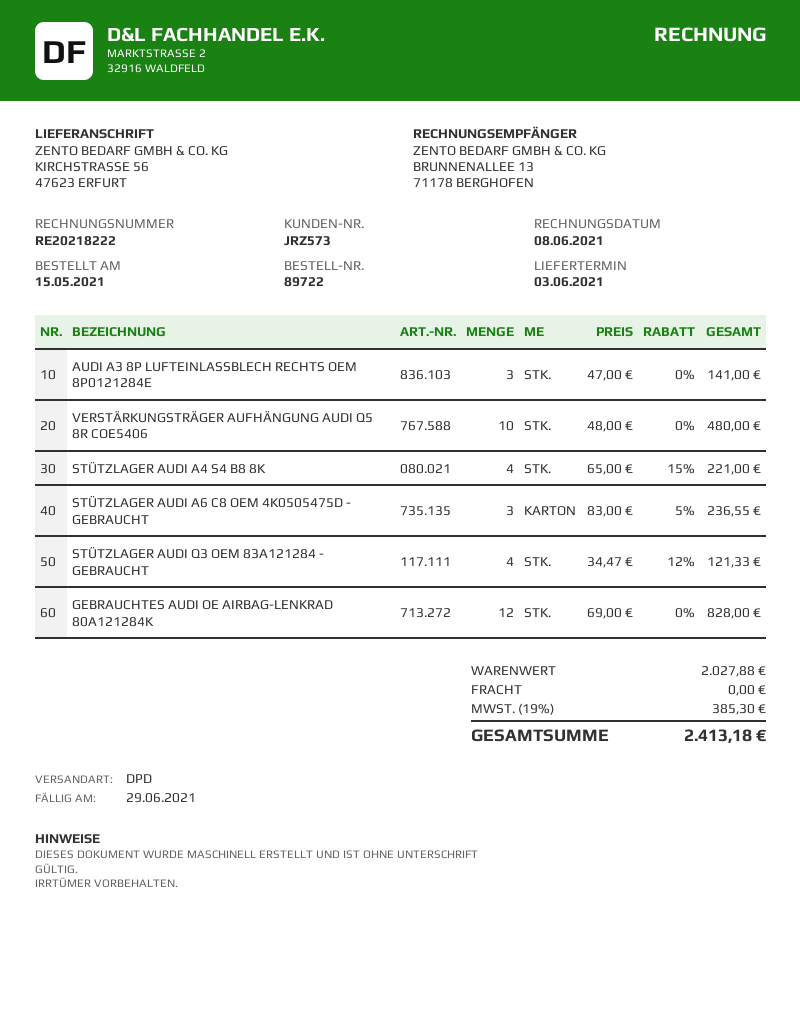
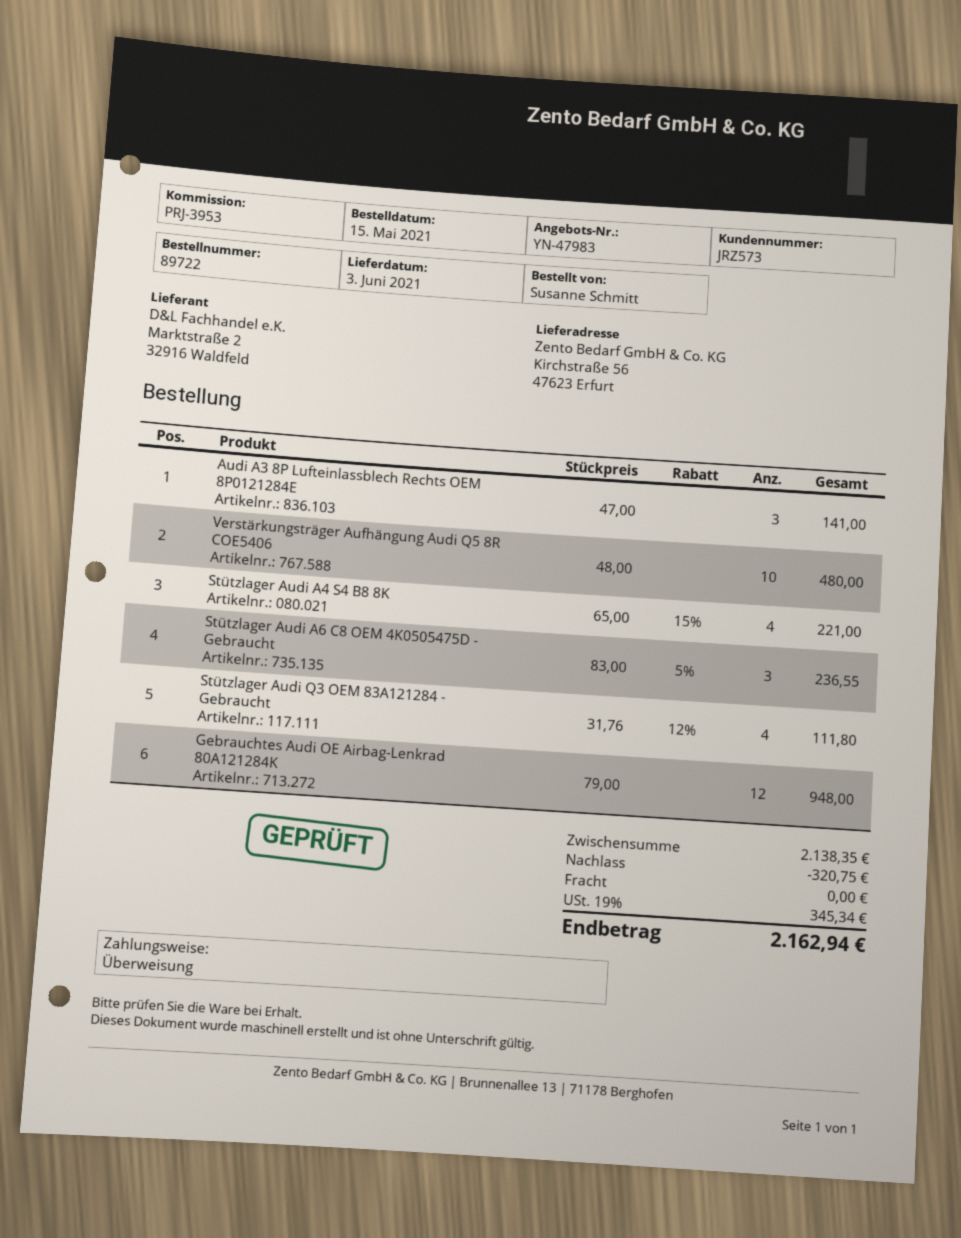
STÜTZLAGER AUDI Q3 OEM 83A121284 - GEBRAUCHT: 4 x 34.47 - 12% = 121.33 -> 4 x 31.76 - 12% = 111.80
GEBRAUCHTES AUDI OE AIRBAG-LENKRAD 80A121284K: 12 x 69.00 = 828.00 -> 12 x 79.00 = 948.00
subtotal: 2027.88 -> 2138.35
discount: none -> 320.75
tax: 19% = 385.30 -> 19% = 345.34
total: 2413.18 -> 2162.94

